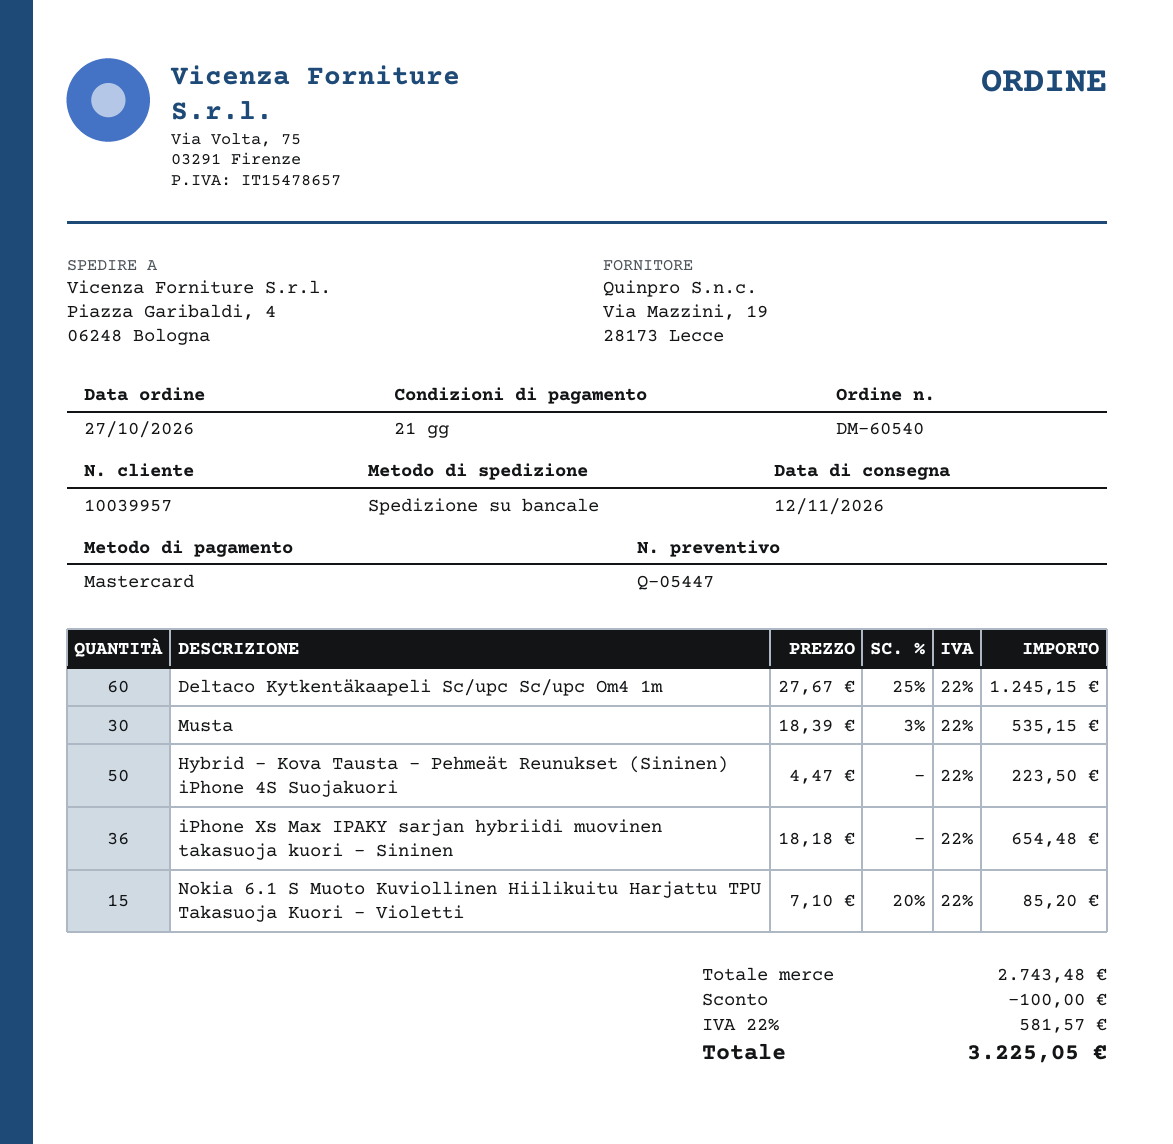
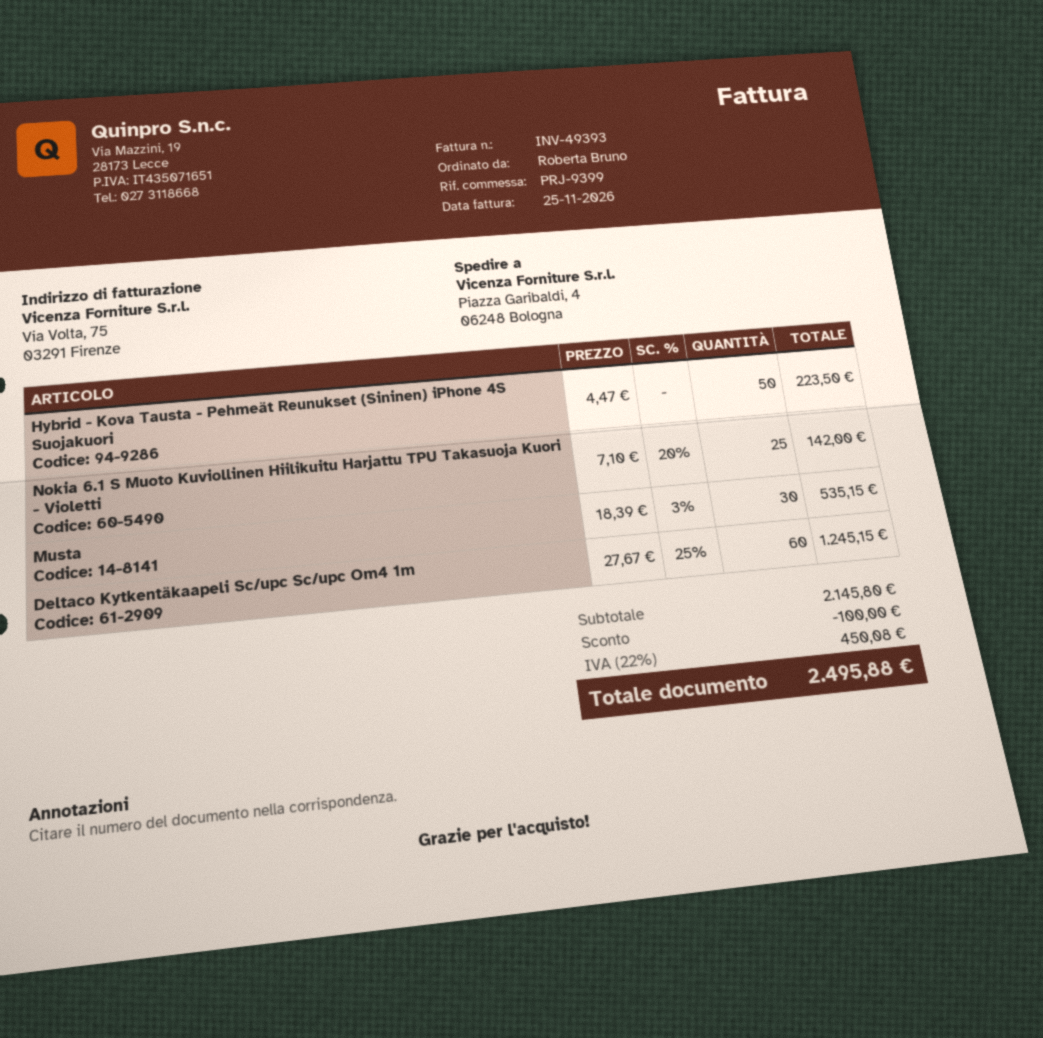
iPhone Xs Max IPAKY sarjan hybriidi muovinen takasuoja kuori - Sininen: 36 x 18.18 = 654.48 -> none
Nokia 6.1 S Muoto Kuviollinen Hiilikuitu Harjattu TPU Takasuoja Kuori - Violetti: 15 x 7.10 - 20% = 85.20 -> 25 x 7.10 - 20% = 142.00
subtotal: 2743.48 -> 2145.80
tax: 22% = 581.57 -> 22% = 450.08
total: 3225.05 -> 2495.88

